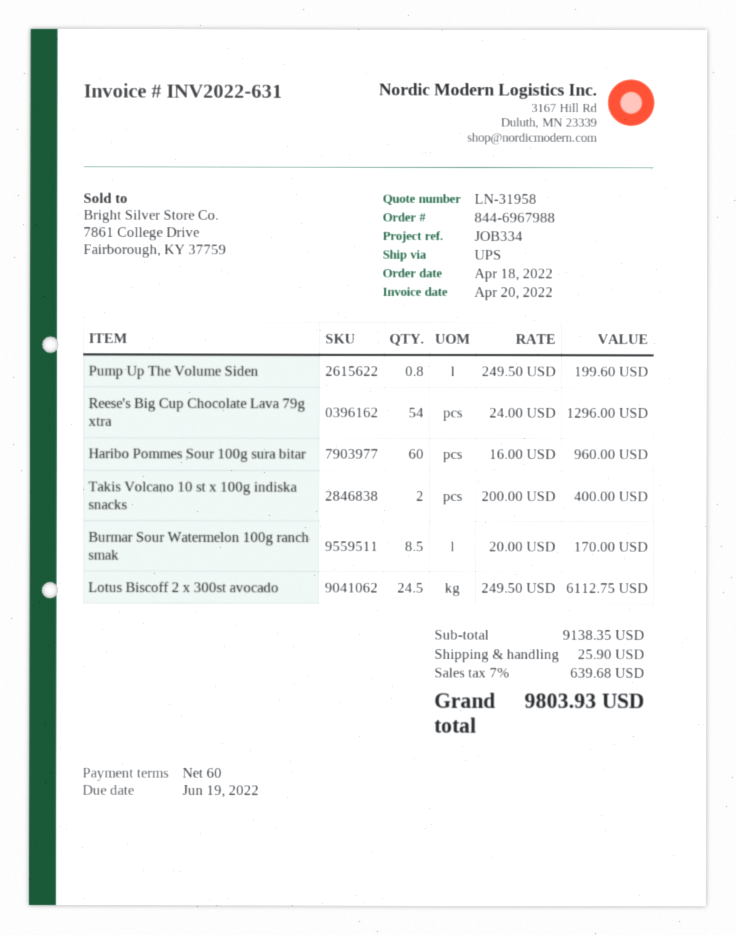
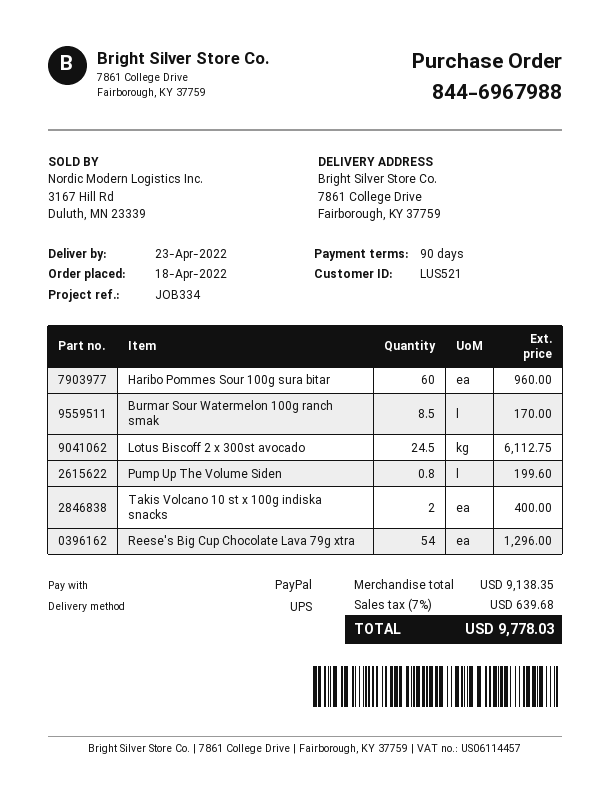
payment terms: 60 days -> 90 days
shipping: 25.90 -> none
total: 9803.93 -> 9778.03

